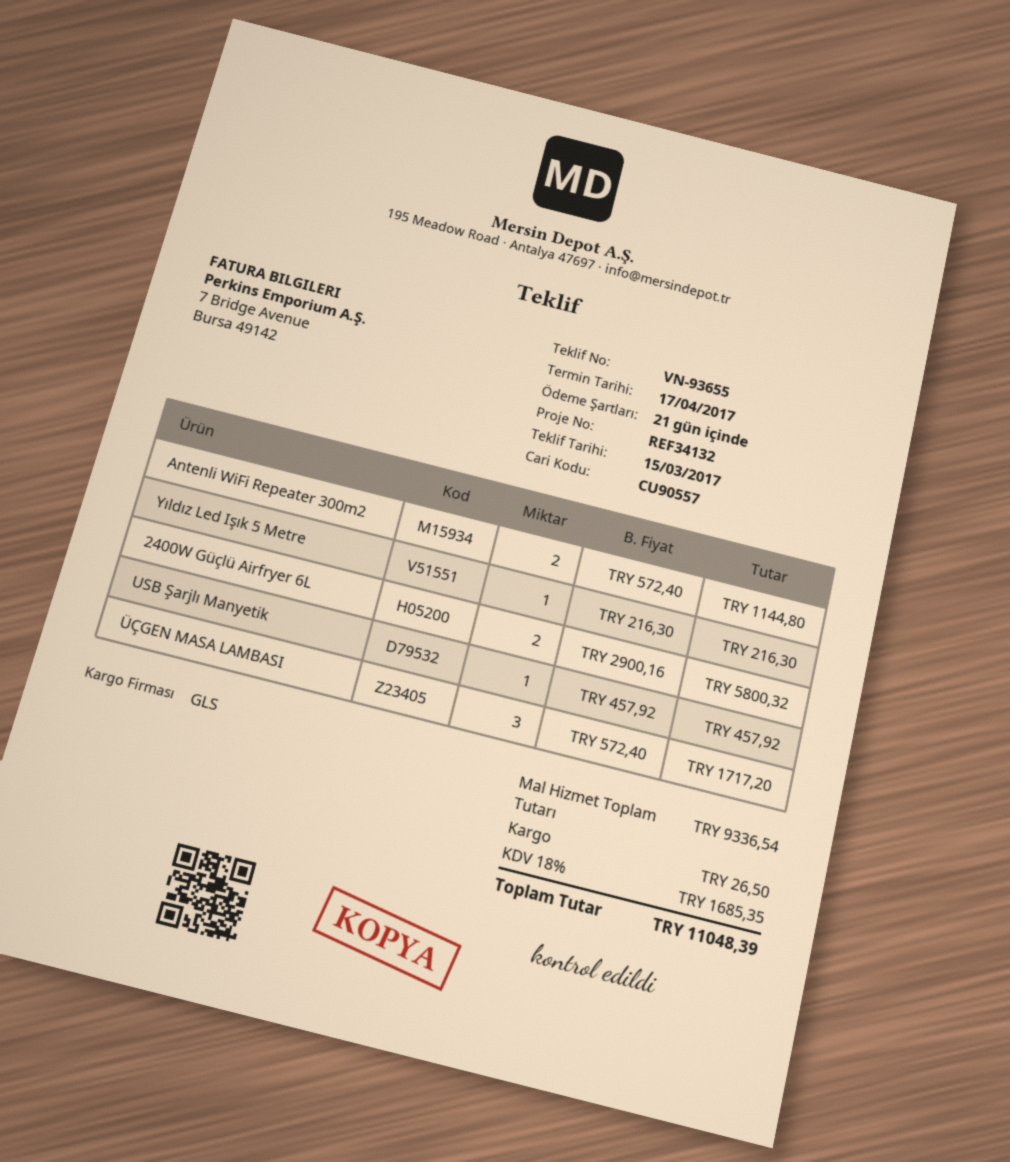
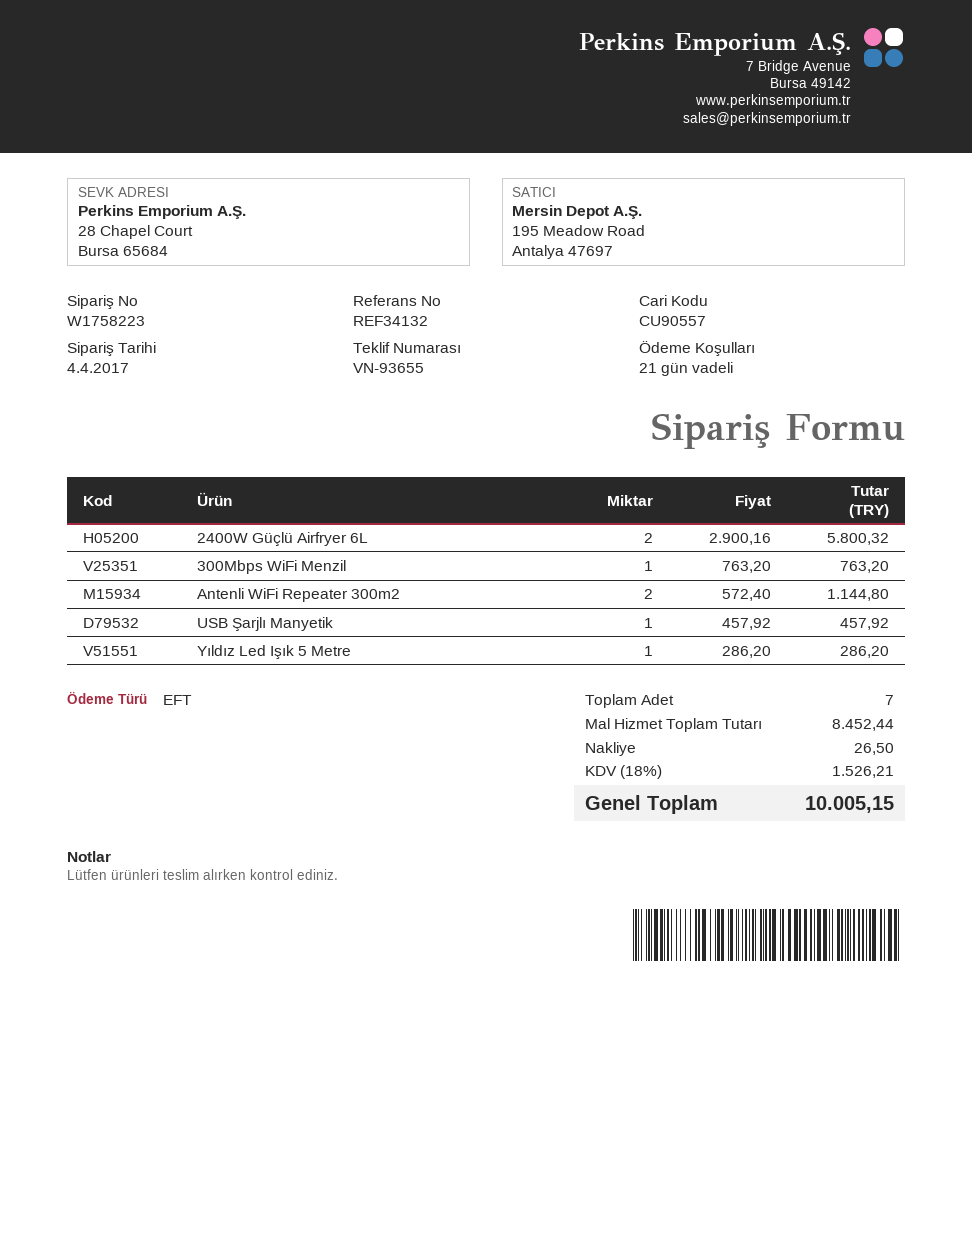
Yıldız Led Işık 5 Metre: 1 x 216.30 = 216.30 -> 1 x 286.20 = 286.20
ÜÇGEN MASA LAMBASI: 3 x 572.40 = 1717.20 -> none
300Mbps WiFi Menzil: none -> 1 x 763.20 = 763.20
subtotal: 9336.54 -> 8452.44
tax: 18% = 1685.35 -> 18% = 1526.21
total: 11048.39 -> 10005.15

